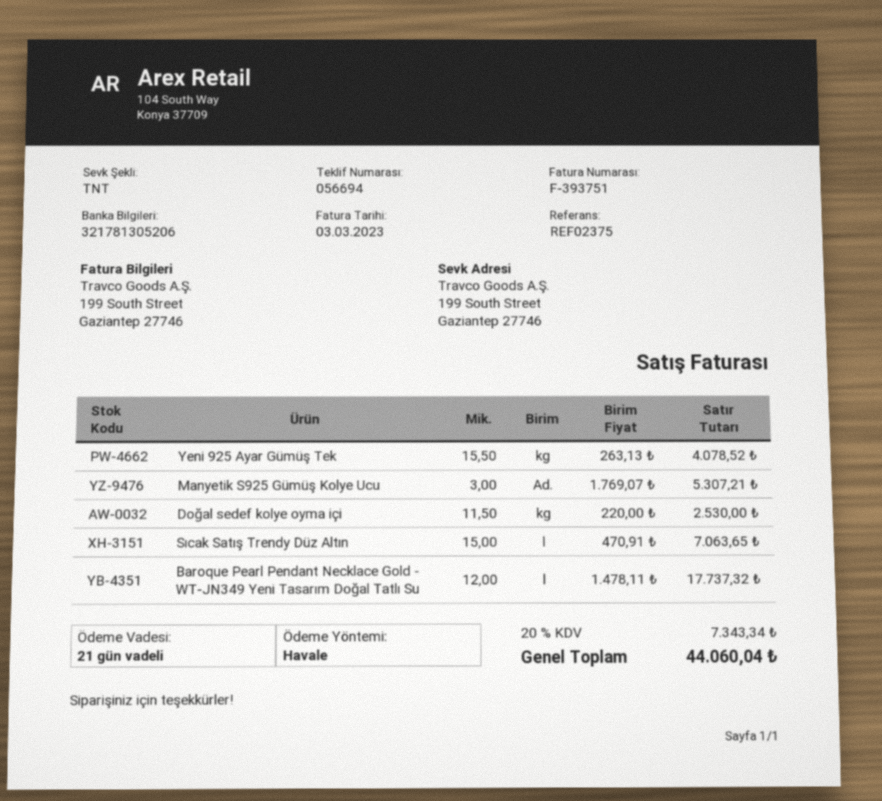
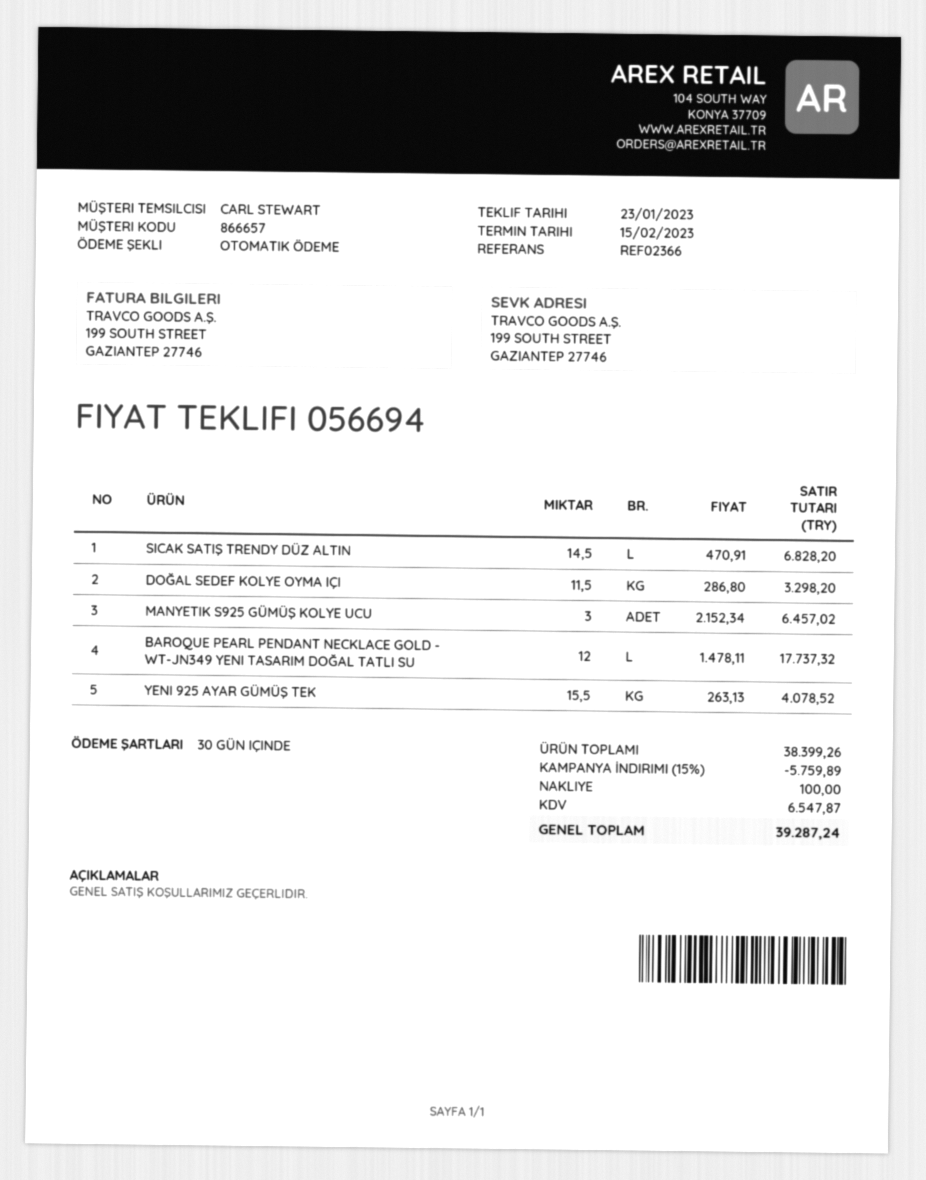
payment terms: 21 days -> 30 days
reference: REF02375 -> REF02366
payment method: bank transfer -> direct debit
Manyetik S925 Gümüş Kolye Ucu: 3 x 1769.07 = 5307.21 -> 3 x 2152.34 = 6457.02
Doğal sedef kolye oyma içi: 11.5 x 220.00 = 2530.00 -> 11.5 x 286.80 = 3298.20
Sıcak Satış Trendy Düz Altın: 15 x 470.91 = 7063.65 -> 14.5 x 470.91 = 6828.20
discount: none -> 15% = 5759.89
shipping: none -> 100.00
tax: 7343.34 -> 6547.87
total: 44060.04 -> 39287.24

